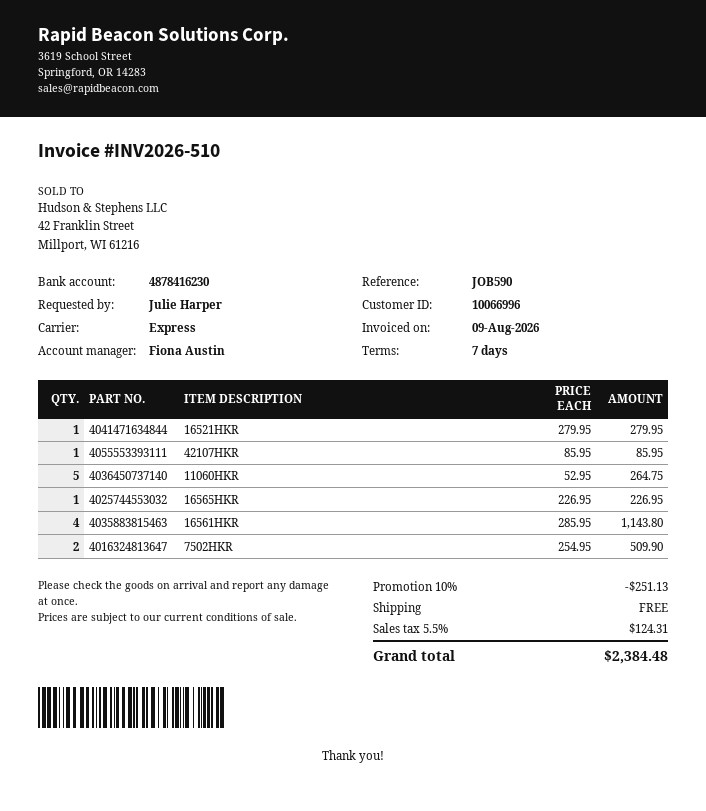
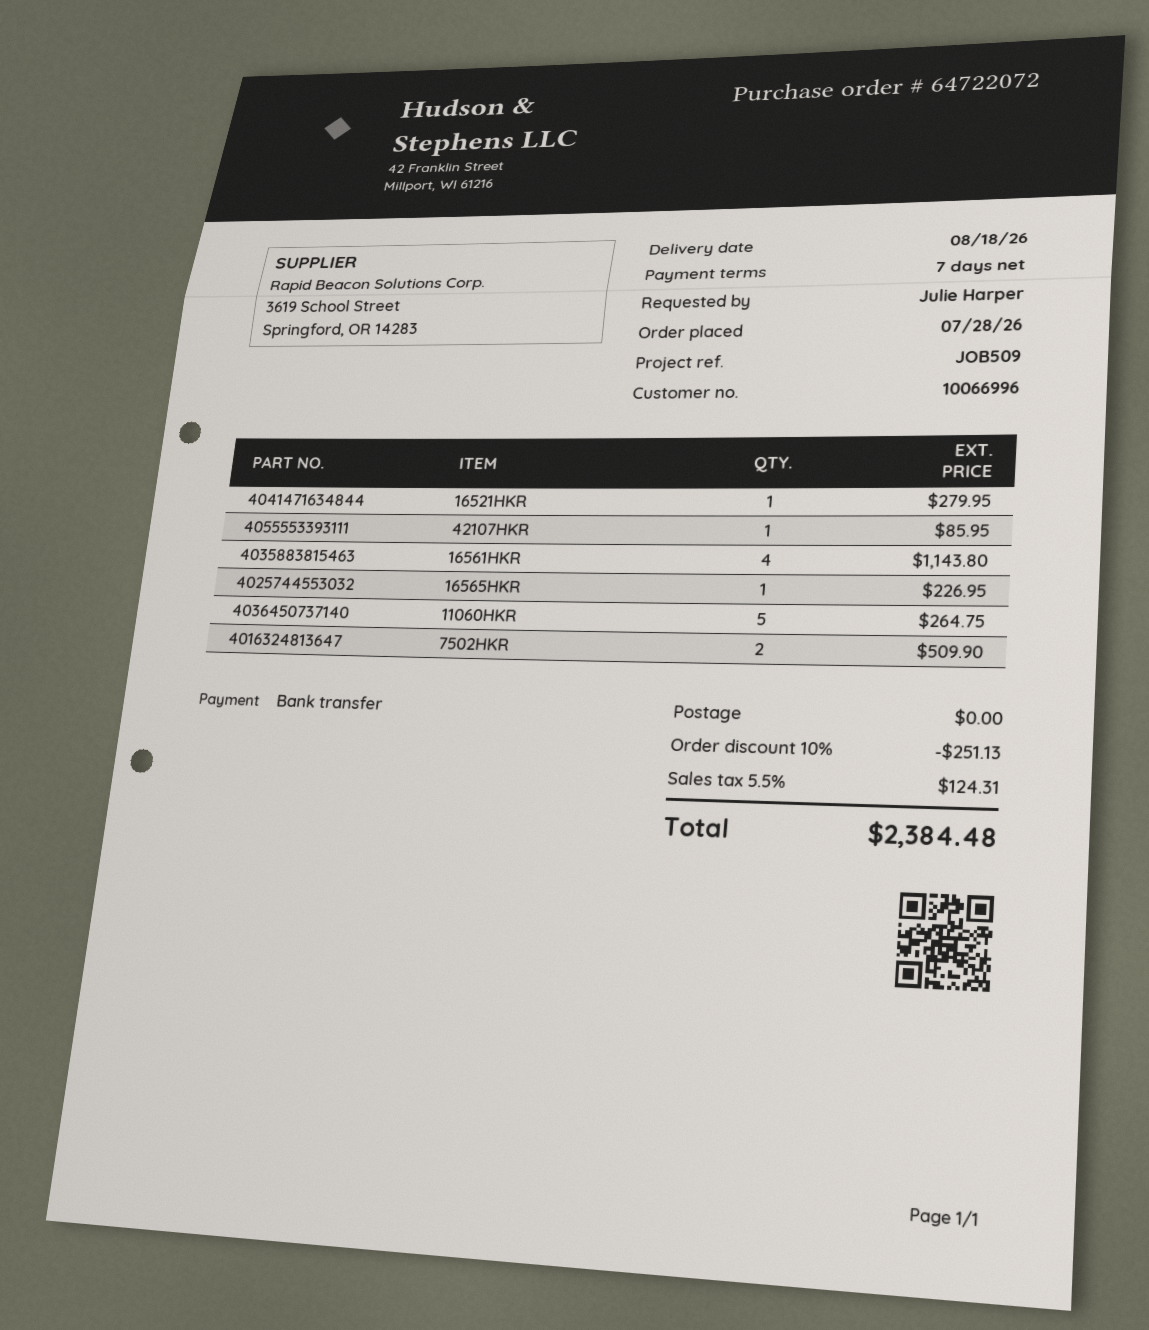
reference: JOB590 -> JOB509

